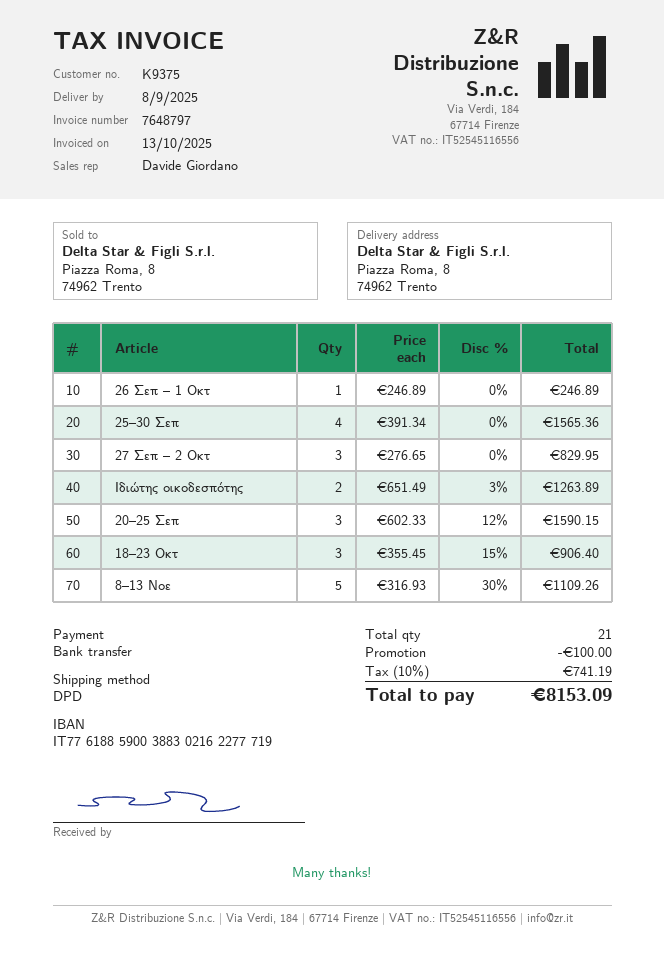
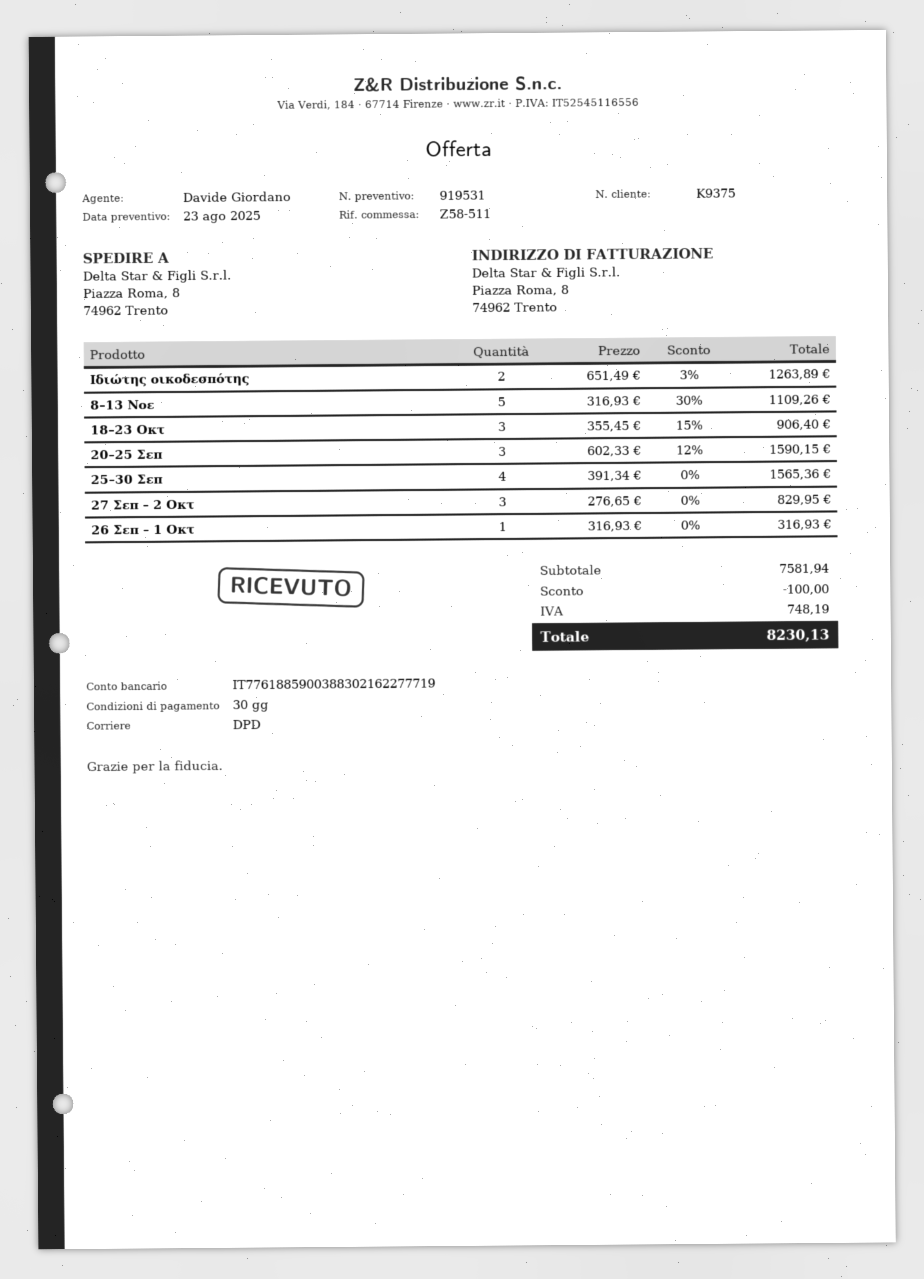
26 Σεπ – 1 Οκτ: 1 x 246.89 = 246.89 -> 1 x 316.93 = 316.93
tax: 741.19 -> 748.19
total: 8153.09 -> 8230.13

